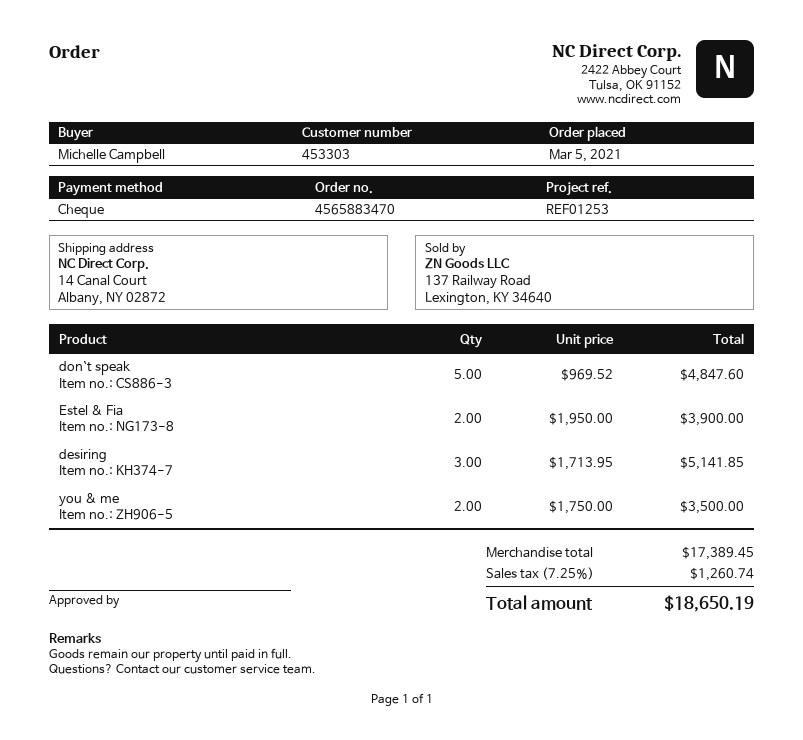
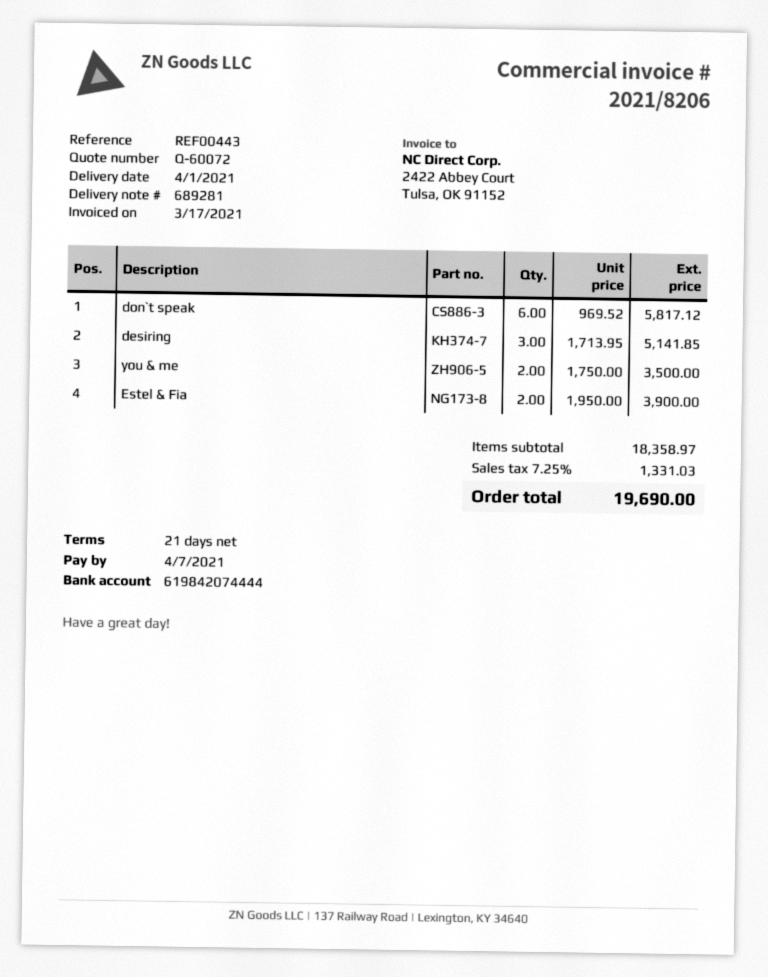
reference: REF01253 -> REF00443
don`t speak: 5 x 969.52 = 4847.60 -> 6 x 969.52 = 5817.12
subtotal: 17389.45 -> 18358.97
tax: 7.25% = 1260.74 -> 7.25% = 1331.03
total: 18650.19 -> 19690.00

